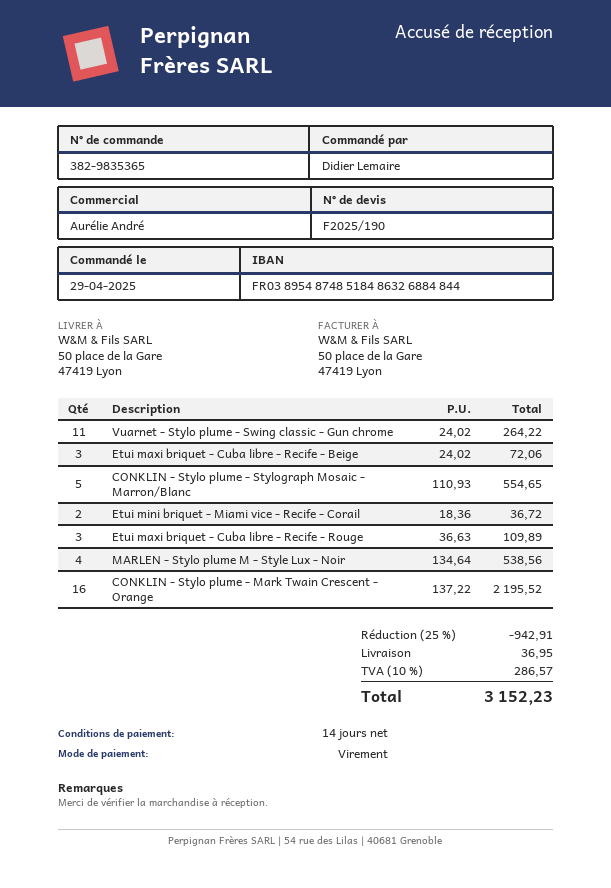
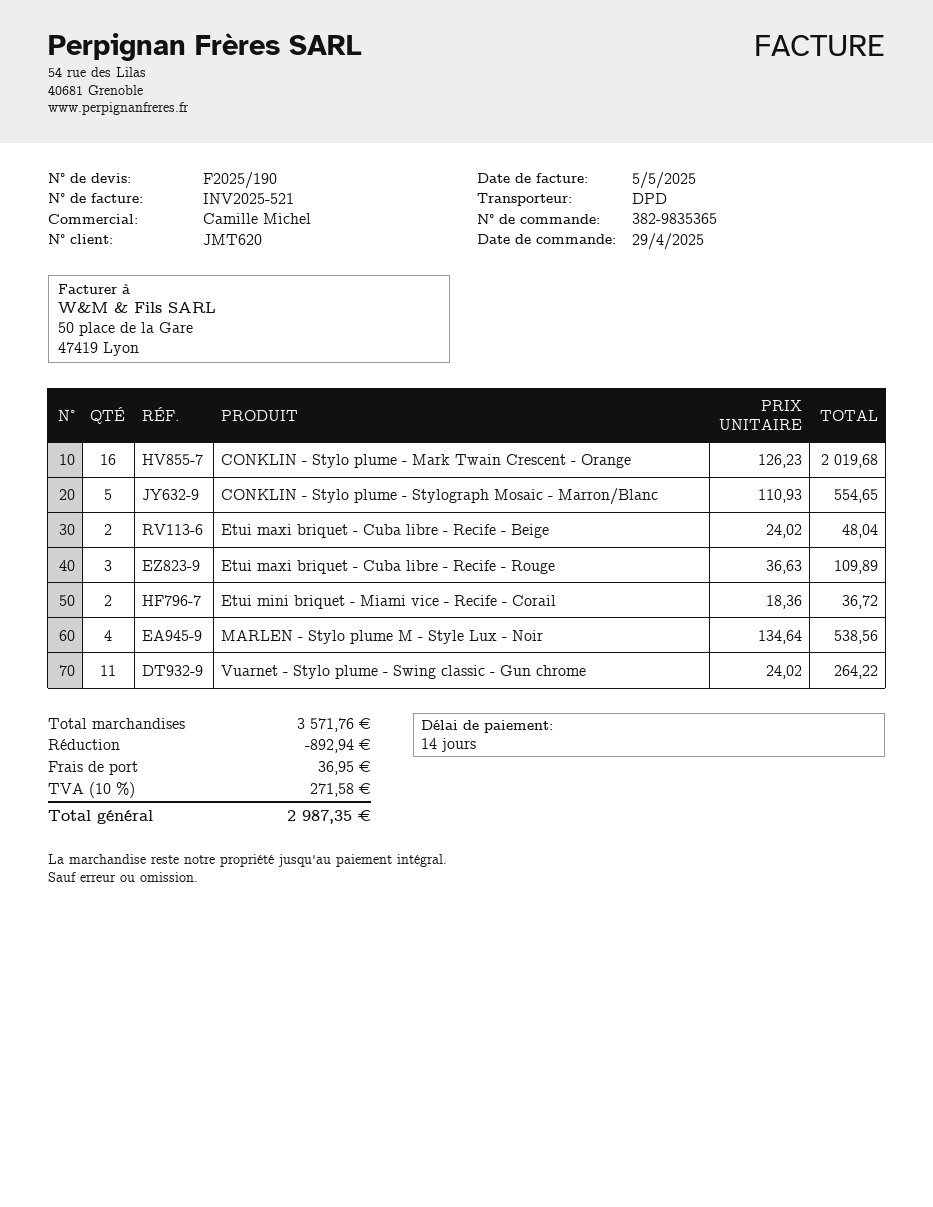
sales rep: Aurélie André -> Camille Michel
Etui maxi briquet - Cuba libre - Recife - Beige: 3 x 24.02 = 72.06 -> 2 x 24.02 = 48.04
CONKLIN - Stylo plume - Mark Twain Crescent - Orange: 16 x 137.22 = 2195.52 -> 16 x 126.23 = 2019.68
discount: 942.91 -> 892.94
tax: 10% = 286.57 -> 10% = 271.58
total: 3152.23 -> 2987.35

